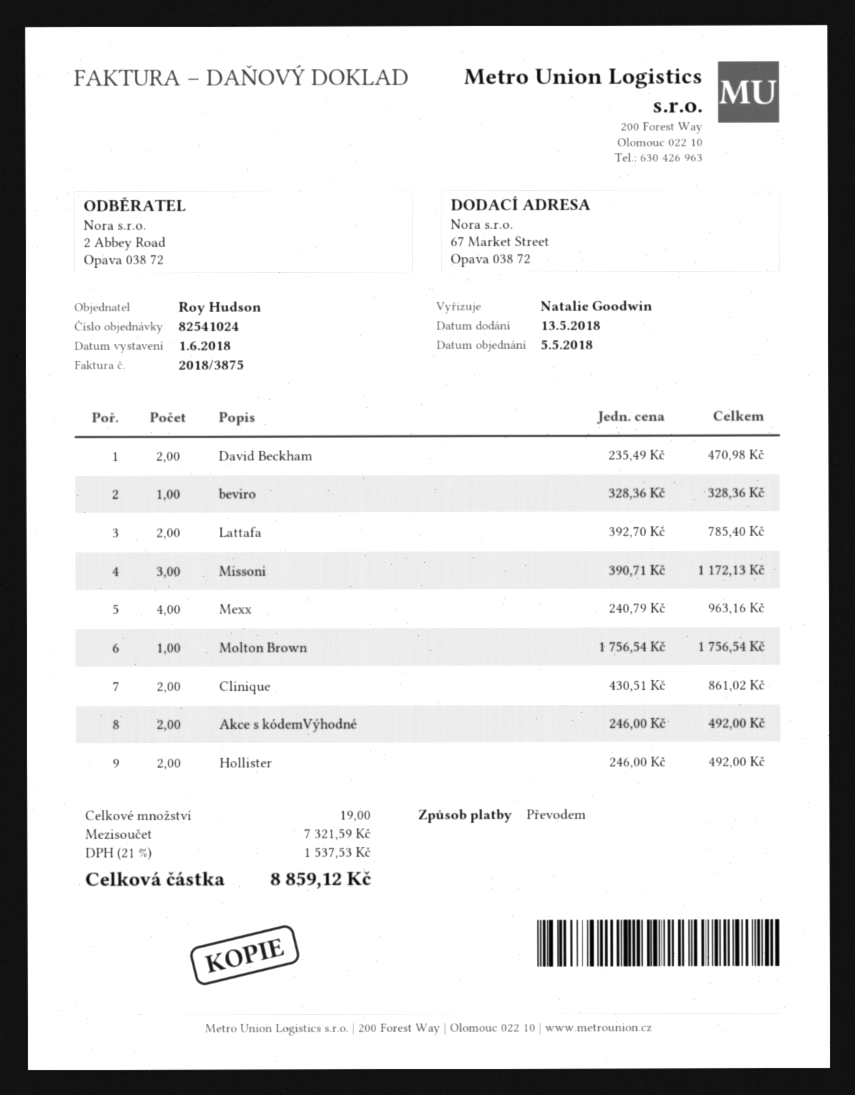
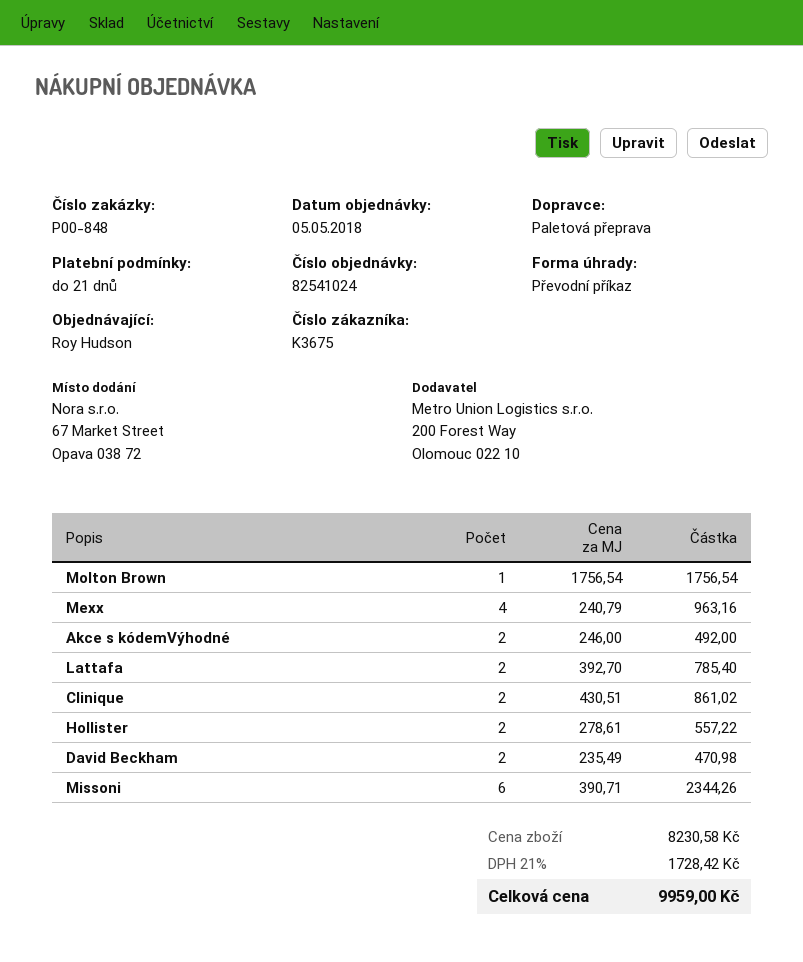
beviro: 1 x 328.36 = 328.36 -> none
Missoni: 3 x 390.71 = 1172.13 -> 6 x 390.71 = 2344.26
Hollister: 2 x 246.00 = 492.00 -> 2 x 278.61 = 557.22
subtotal: 7321.59 -> 8230.58
tax: 21% = 1537.53 -> 21% = 1728.42
total: 8859.12 -> 9959.00

